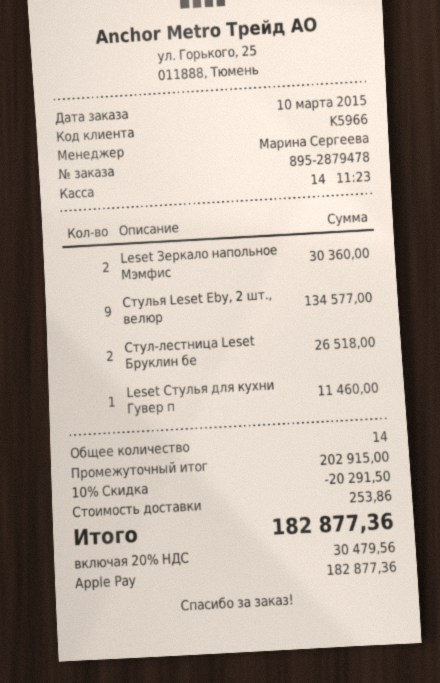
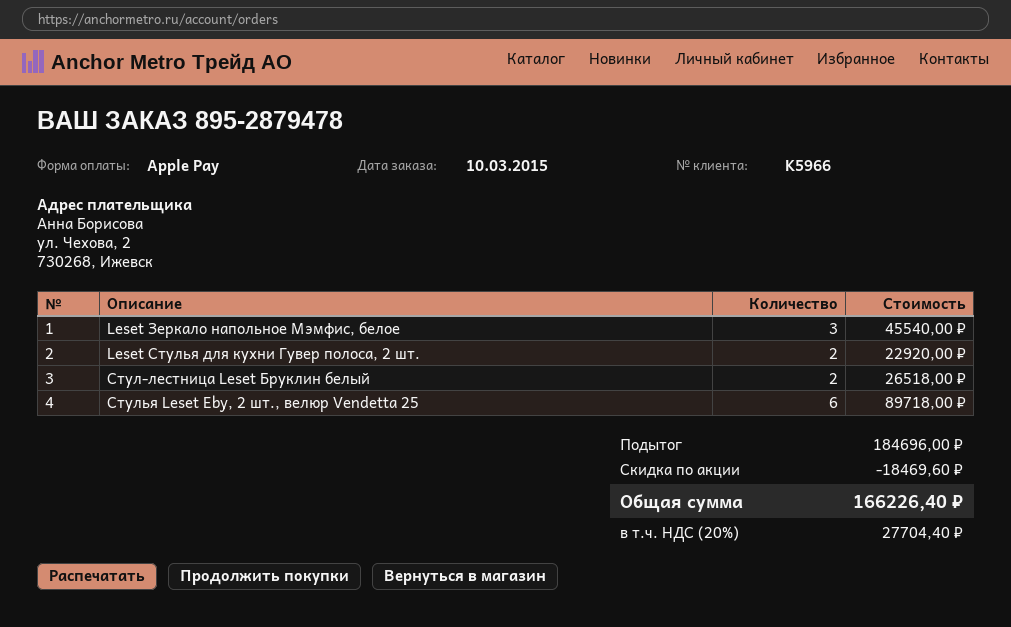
Leset Зеркало напольное Мэмфис: 2 for 30360.00 -> 3 for 45540.00
Стулья Leset Eby, 2 шт., велюр: 9 for 134577.00 -> 6 for 89718.00
Leset Стулья для кухни Гувер п: 1 for 11460.00 -> 2 for 22920.00
subtotal: 202915.00 -> 184696.00
discount: 20291.50 -> 18469.60
shipping: 253.86 -> none
tax: 20% = 30479.56 -> 20% = 27704.40
total: 182877.36 -> 166226.40

